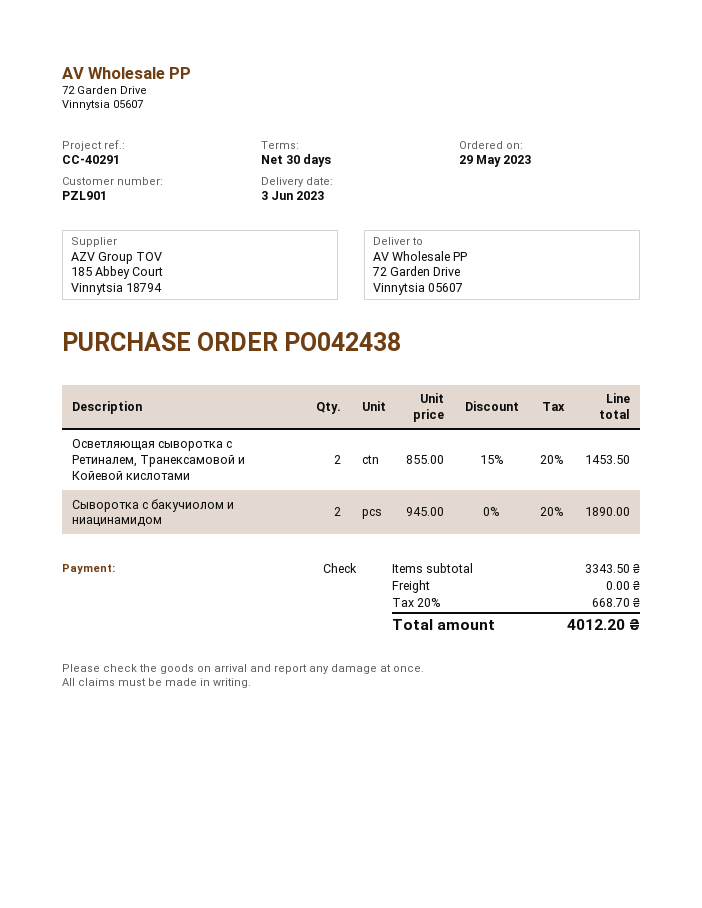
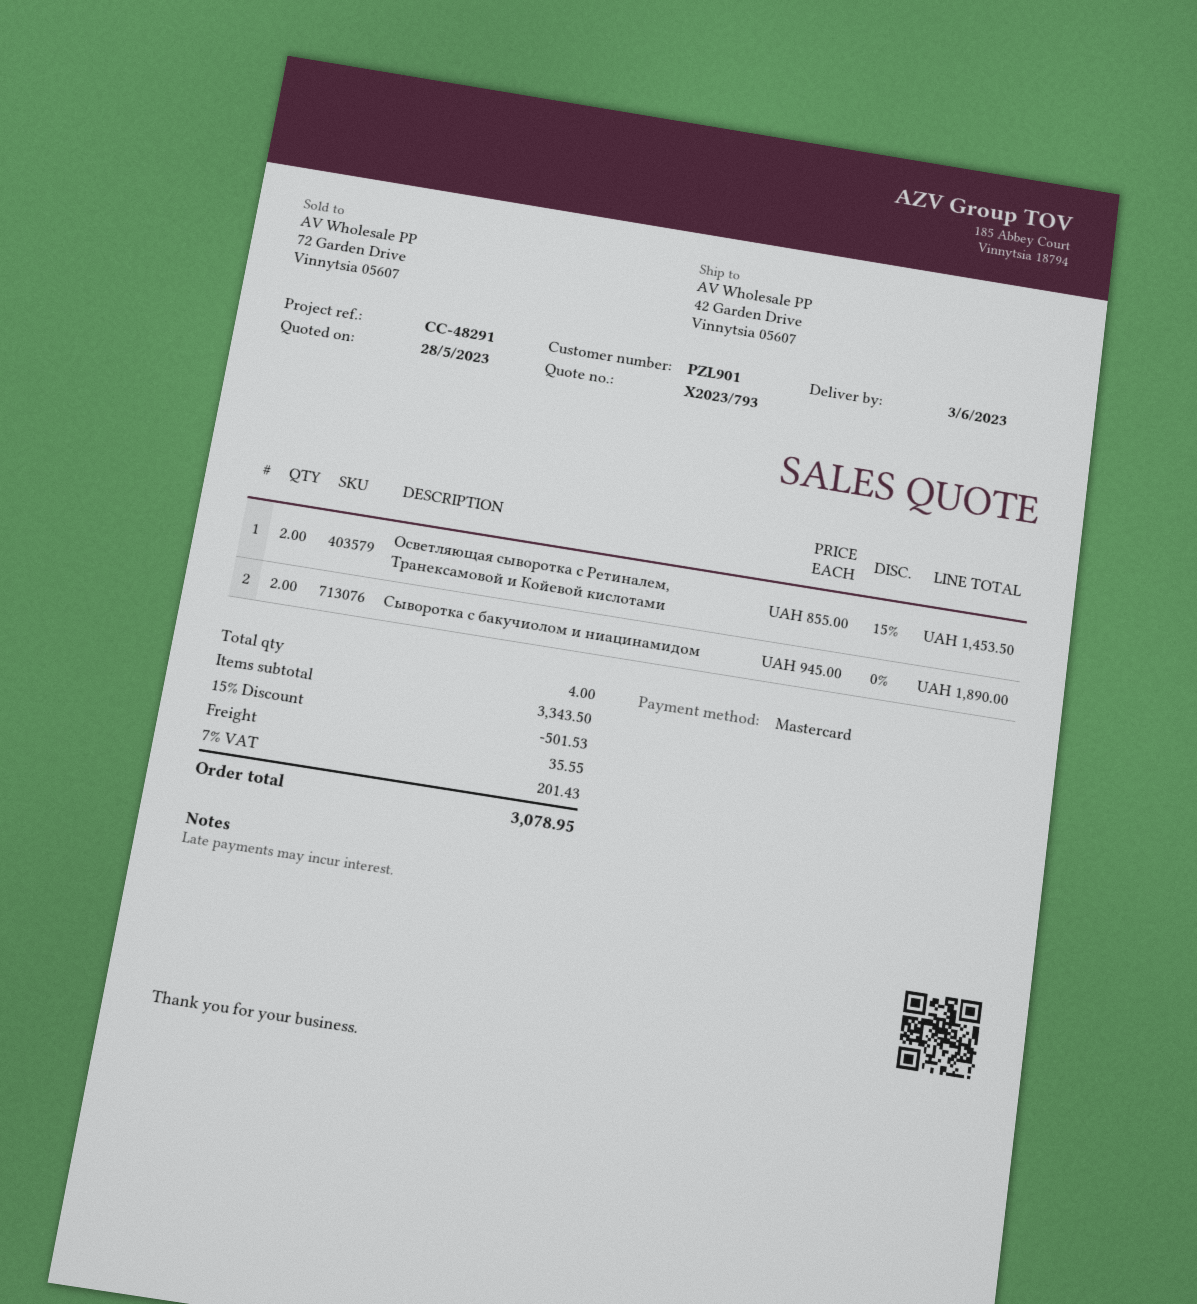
reference: CC-40291 -> CC-48291
payment method: cheque -> Mastercard
ship to: 72 Garden Drive, Vinnytsia 05607 -> 42 Garden Drive, Vinnytsia 05607
discount: none -> 15% = 501.53
shipping: 0.00 -> 35.55
tax: 20% = 668.70 -> 7% = 201.43
total: 4012.20 -> 3078.95

